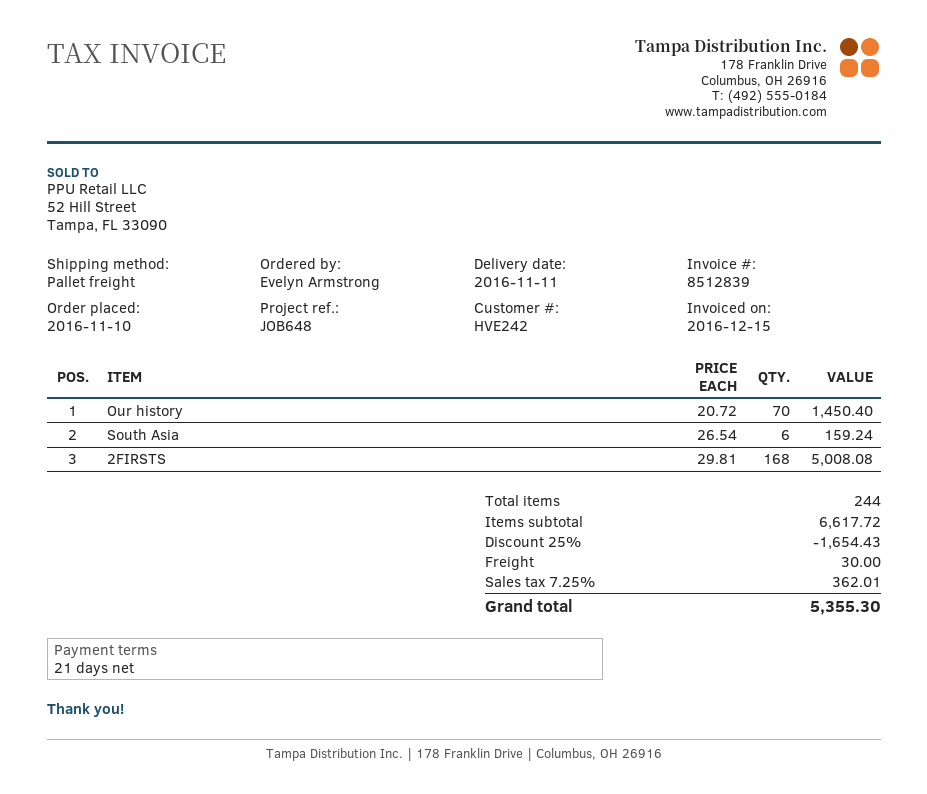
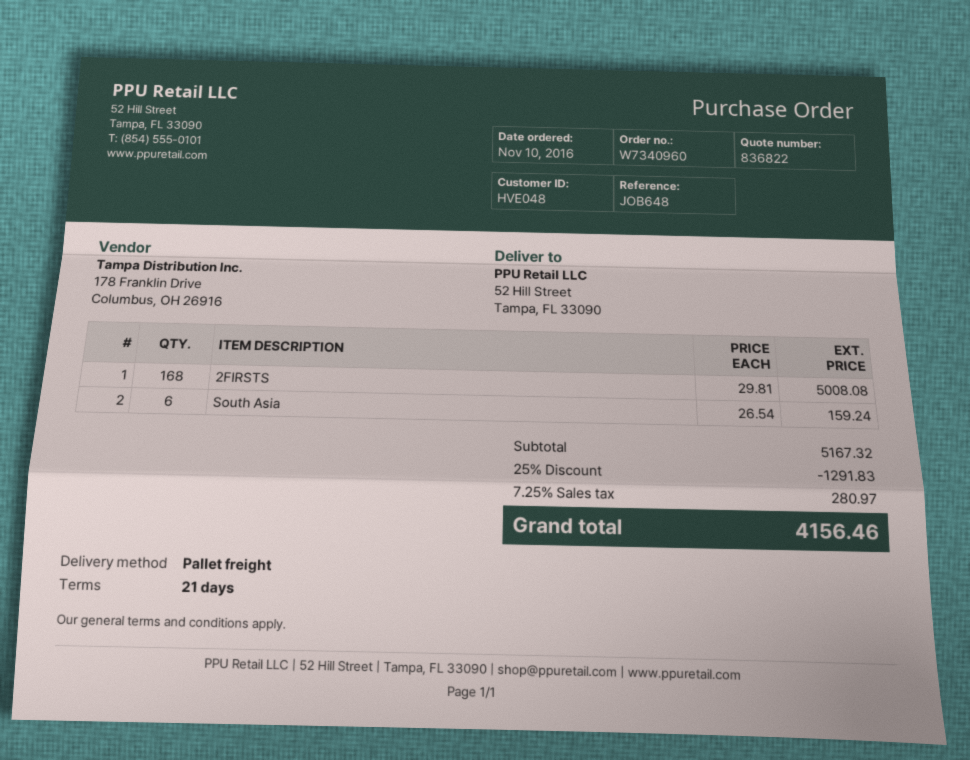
customer number: HVE242 -> HVE048
Our history: 70 x 20.72 = 1450.40 -> none
subtotal: 6617.72 -> 5167.32
discount: 25% = 1654.43 -> 25% = 1291.83
shipping: 30.00 -> none
tax: 7.25% = 362.01 -> 7.25% = 280.97
total: 5355.30 -> 4156.46

